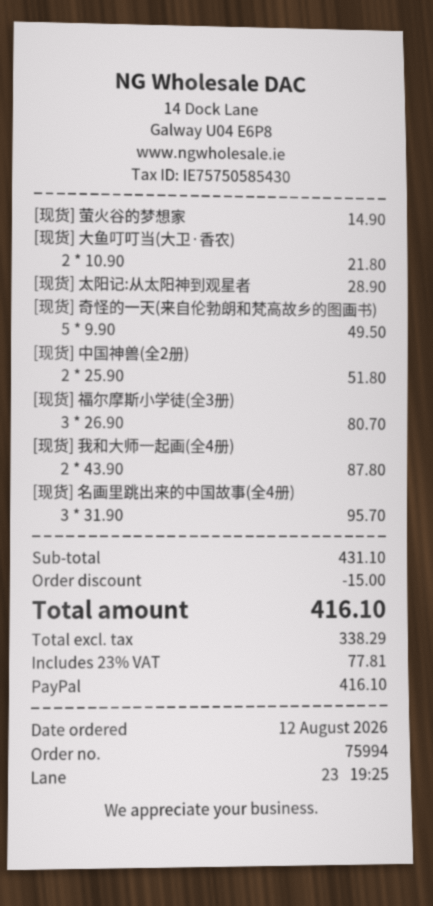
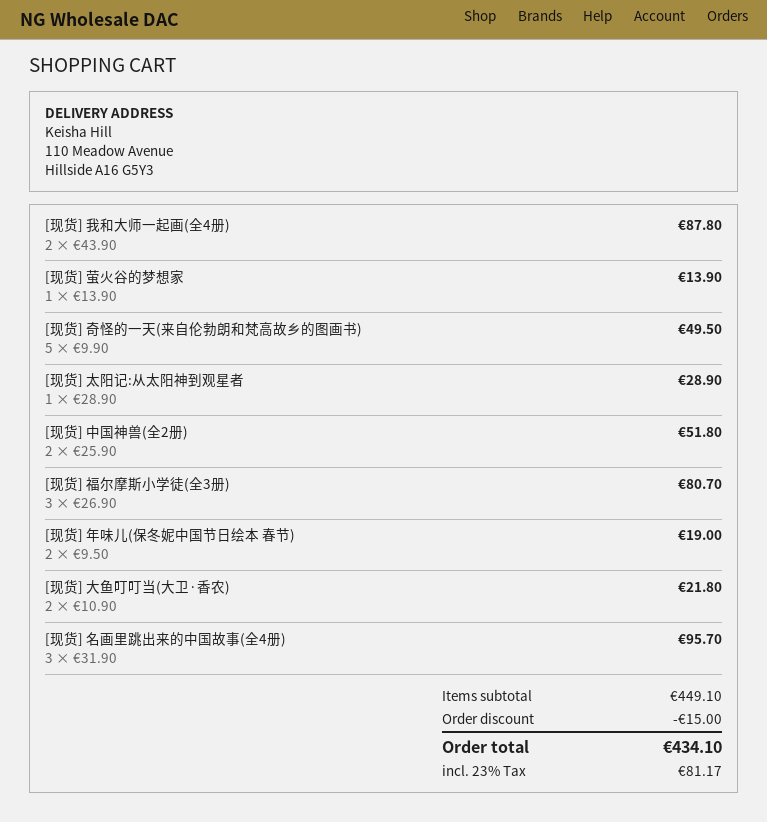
[现货] 萤火谷的梦想家: 1 x 14.90 = 14.90 -> 1 x 13.90 = 13.90
[现货] 年味儿(保冬妮中国节日绘本 春节): none -> 2 x 9.50 = 19.00
subtotal: 431.10 -> 449.10
tax: 23% = 77.81 -> 23% = 81.17
total: 416.10 -> 434.10

